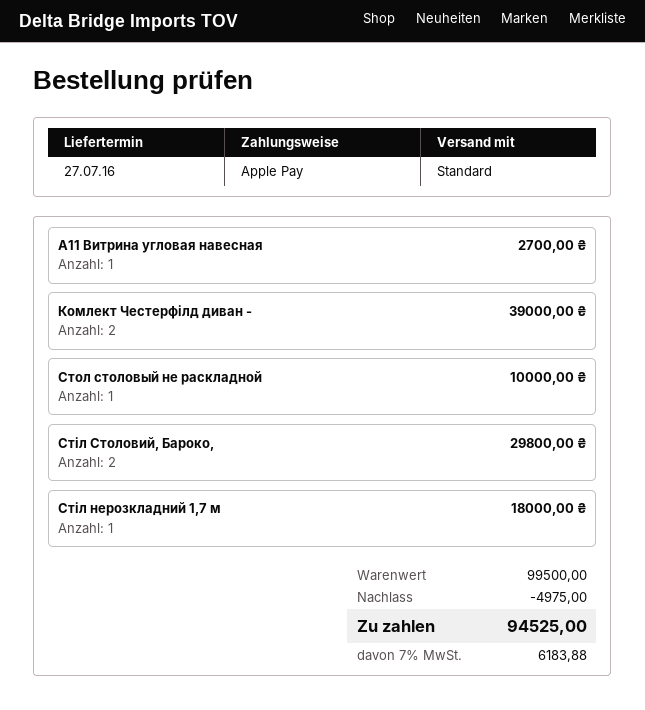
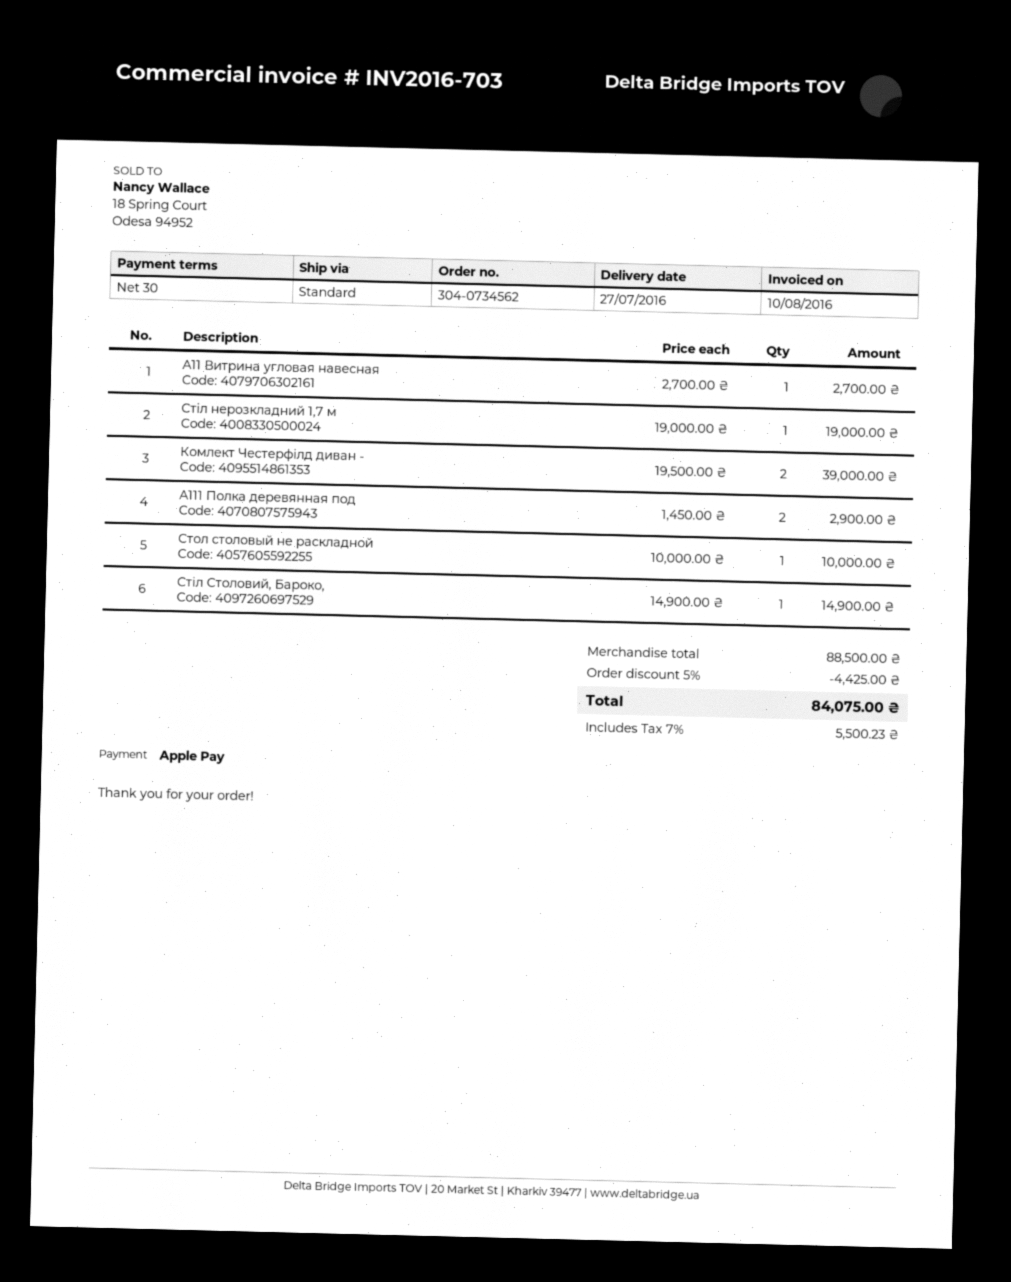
Стіл Столовий, Бароко,: 2 for 29800.00 -> 1 for 14900.00
Стіл нерозкладний 1,7 м: 1 for 18000.00 -> 1 for 19000.00
А111 Полка деревянная под: none -> 2 for 2900.00
subtotal: 99500.00 -> 88500.00
discount: 4975.00 -> 4425.00
tax: 7% = 6183.88 -> 7% = 5500.23
total: 94525.00 -> 84075.00

